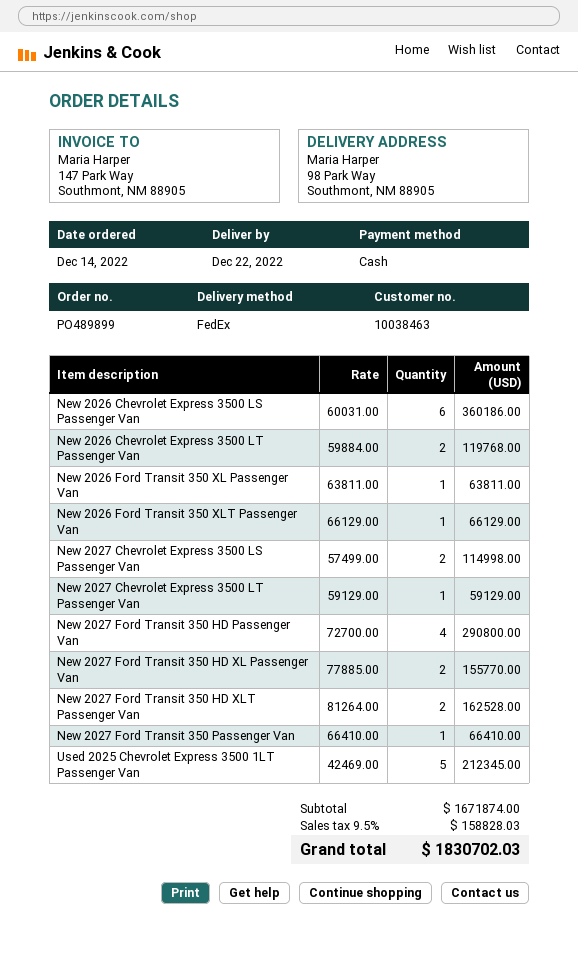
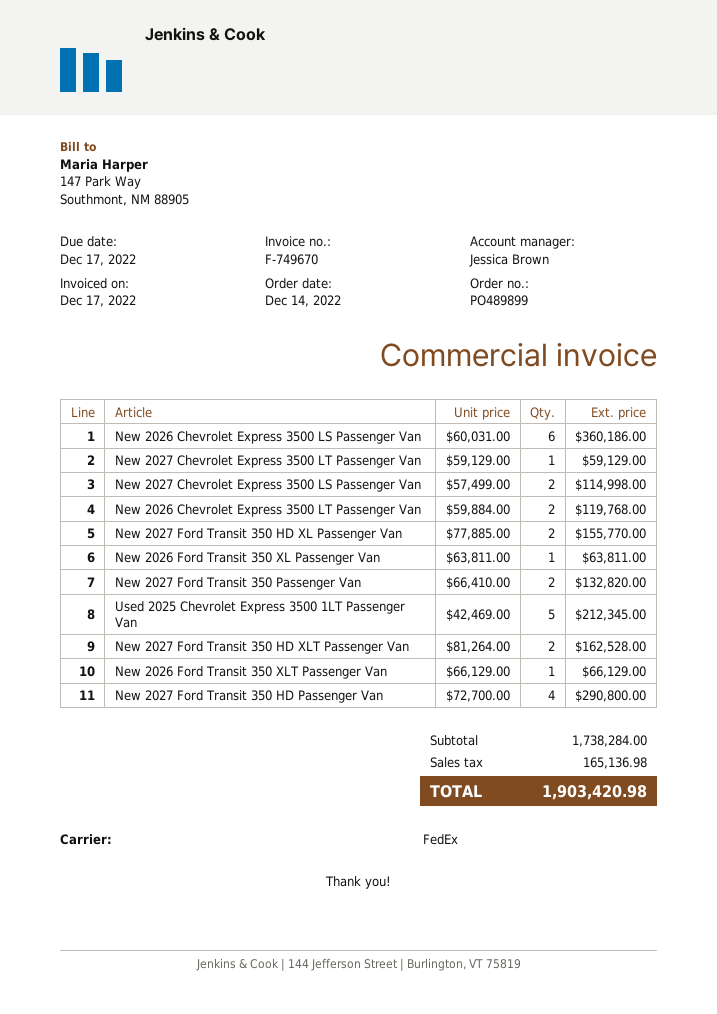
New 2027 Ford Transit 350 Passenger Van: 1 x 66410.00 = 66410.00 -> 2 x 66410.00 = 132820.00
subtotal: 1671874.00 -> 1738284.00
tax: 158828.03 -> 165136.98
total: 1830702.03 -> 1903420.98

